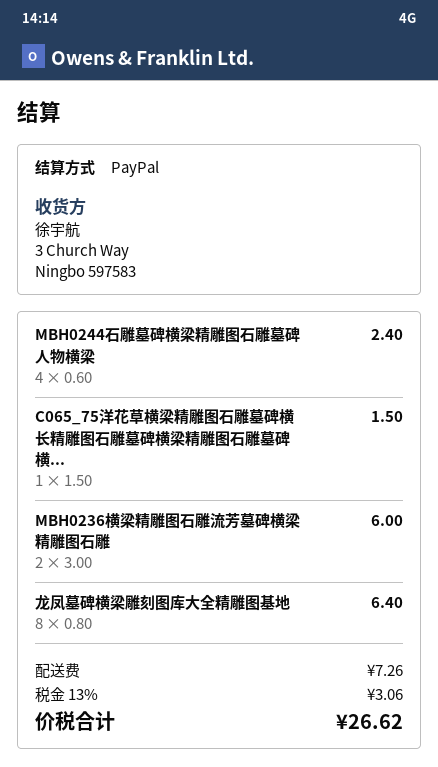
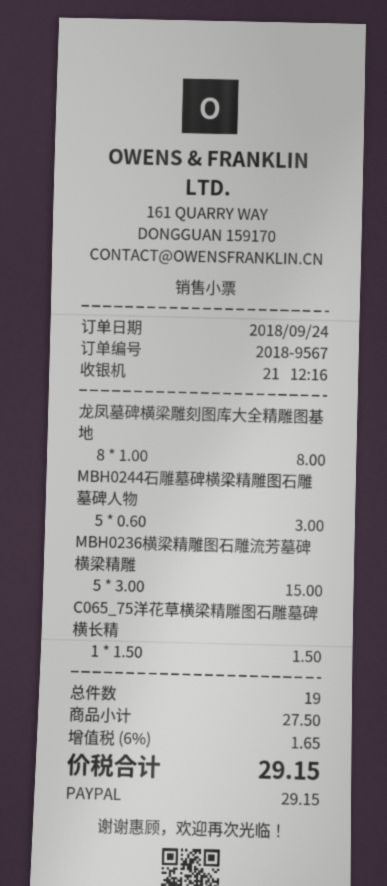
MBH0244石雕墓碑横梁精雕图石雕墓碑人物横梁: 4 x 0.60 = 2.40 -> 5 x 0.60 = 3.00
MBH0236横梁精雕图石雕流芳墓碑横梁精雕图石雕: 2 x 3.00 = 6.00 -> 5 x 3.00 = 15.00
龙凤墓碑横梁雕刻图库大全精雕图基地: 8 x 0.80 = 6.40 -> 8 x 1.00 = 8.00
shipping: 7.26 -> none
tax: 13% = 3.06 -> 6% = 1.65
total: 26.62 -> 29.15

